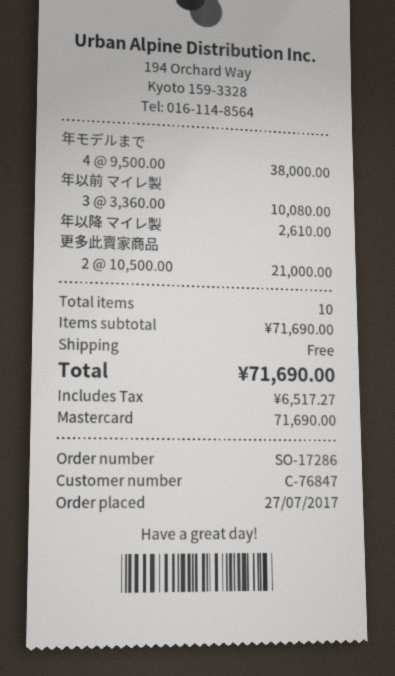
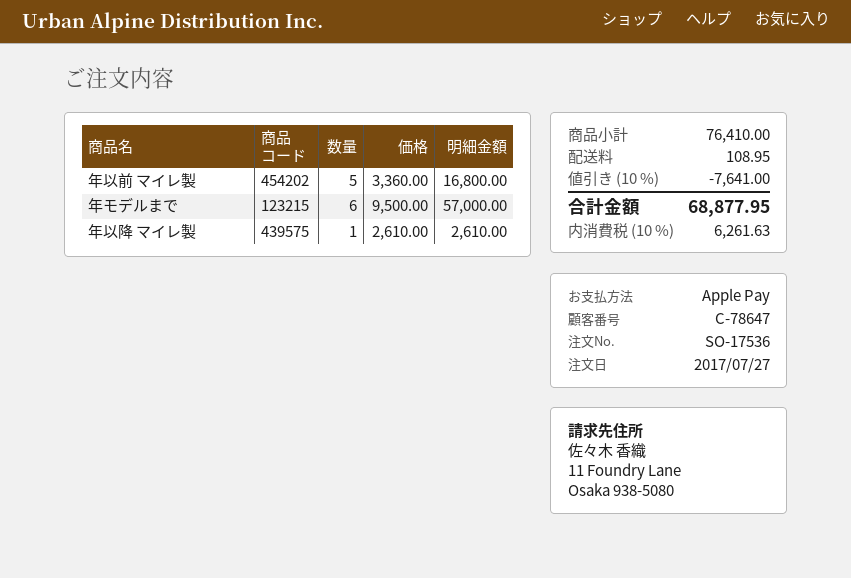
order number: SO-17286 -> SO-17536
customer number: C-76847 -> C-78647
payment method: Mastercard -> Apple Pay
年モデルまで: 4 x 9500.00 = 38000.00 -> 6 x 9500.00 = 57000.00
年以前 マイレ製: 3 x 3360.00 = 10080.00 -> 5 x 3360.00 = 16800.00
更多此賣家商品: 2 x 10500.00 = 21000.00 -> none
subtotal: 71690.00 -> 76410.00
discount: none -> 10% = 7641.00
shipping: 0.00 -> 108.95
tax: 6517.27 -> 6261.63
total: 71690.00 -> 68877.95

